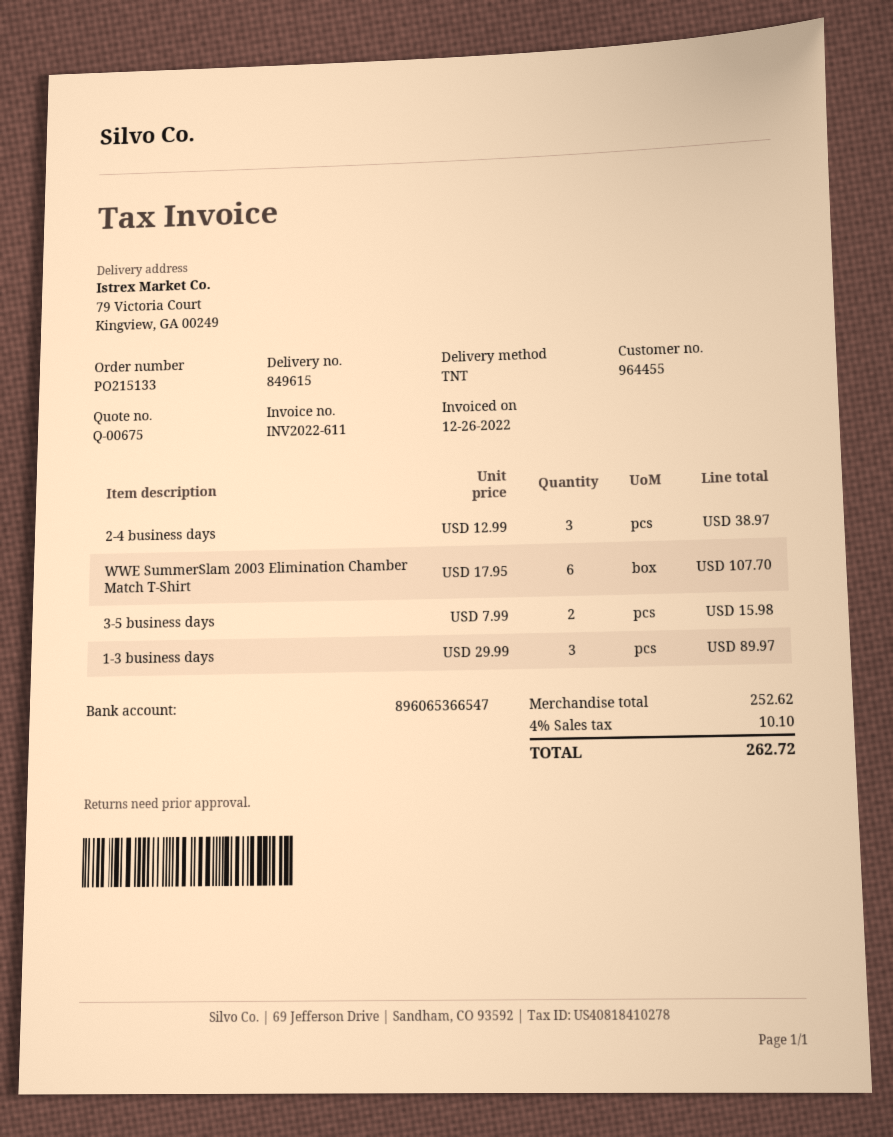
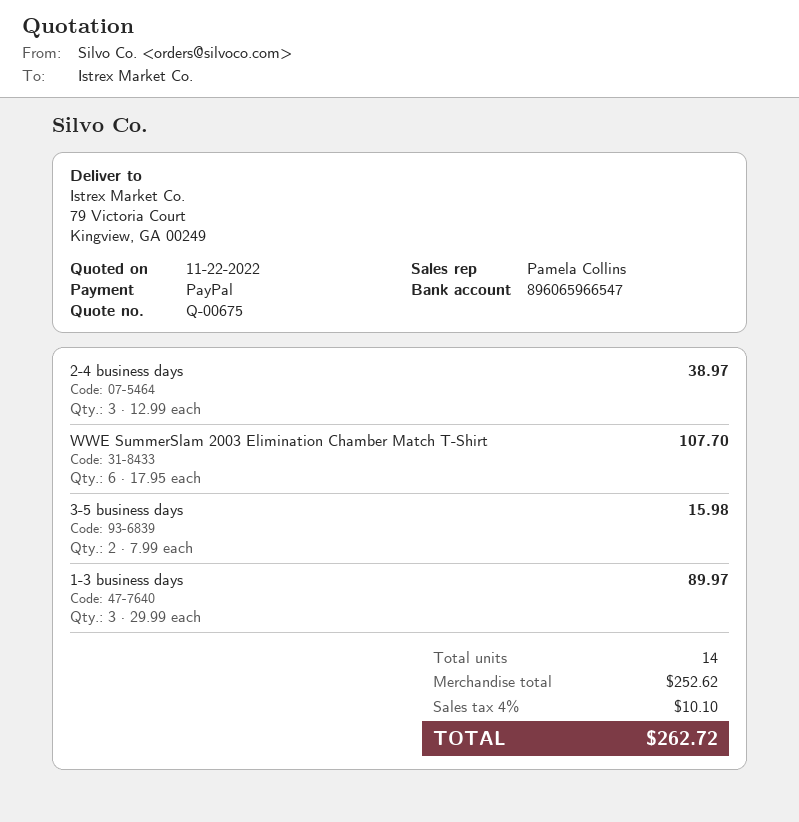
bank account: 896065366547 -> 896065966547

